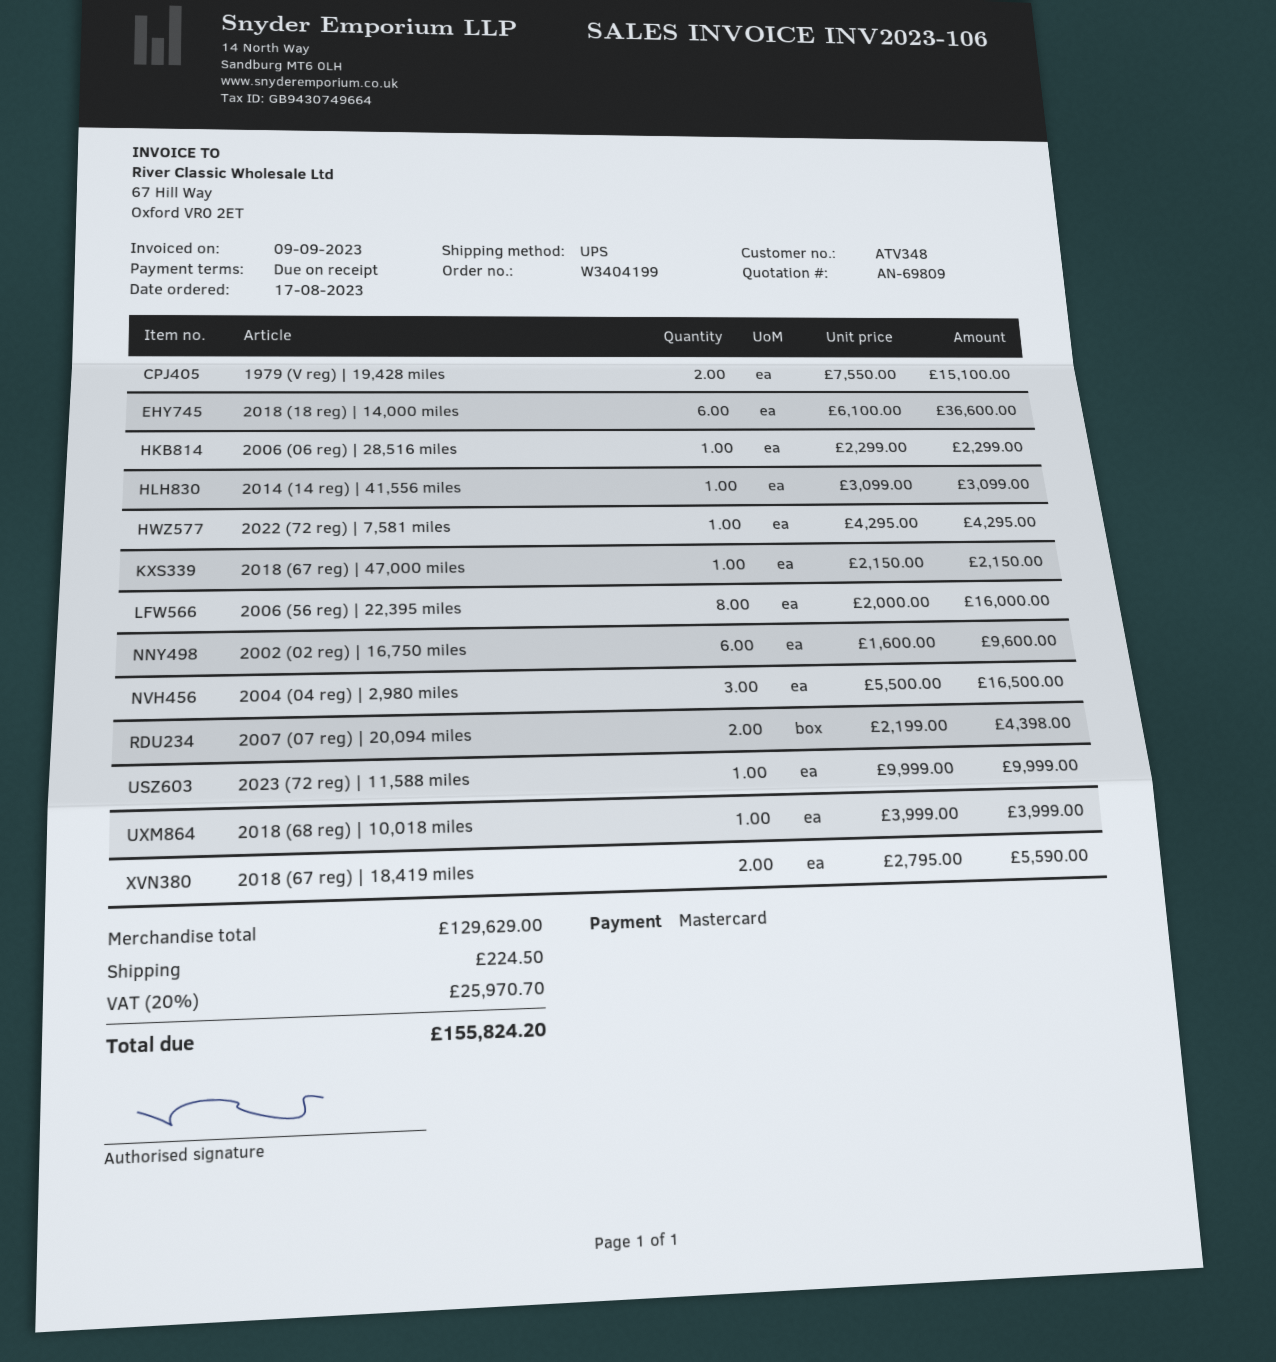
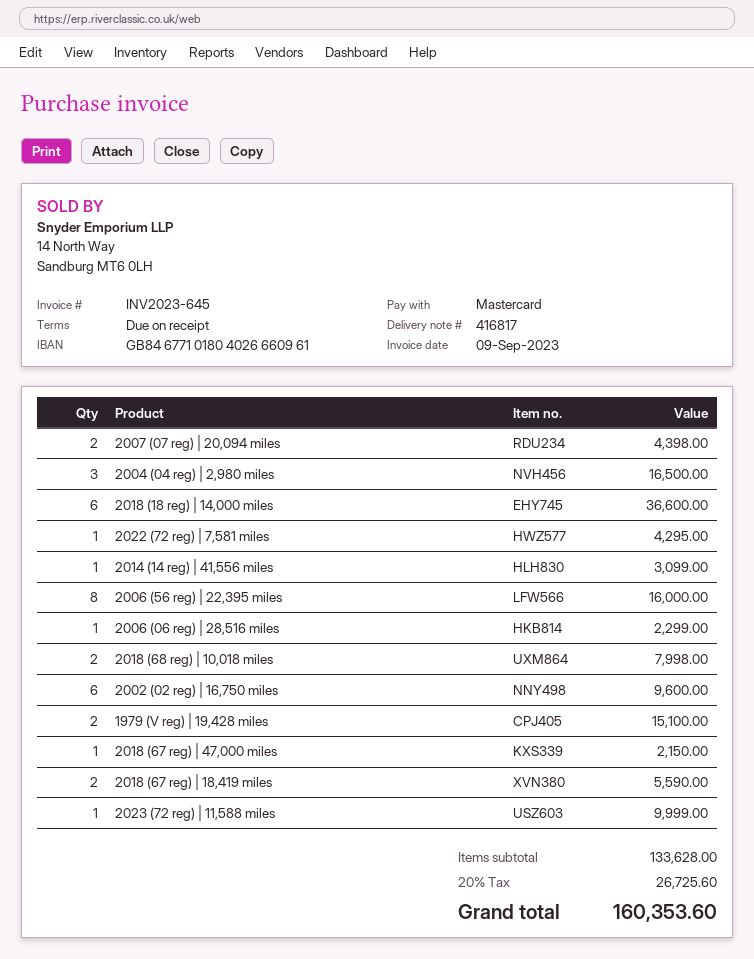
invoice number: INV2023-106 -> INV2023-645
2018 (68 reg) | 10,018 miles: 1 for 3999.00 -> 2 for 7998.00
subtotal: 129629.00 -> 133628.00
shipping: 224.50 -> none
tax: 20% = 25970.70 -> 20% = 26725.60
total: 155824.20 -> 160353.60

